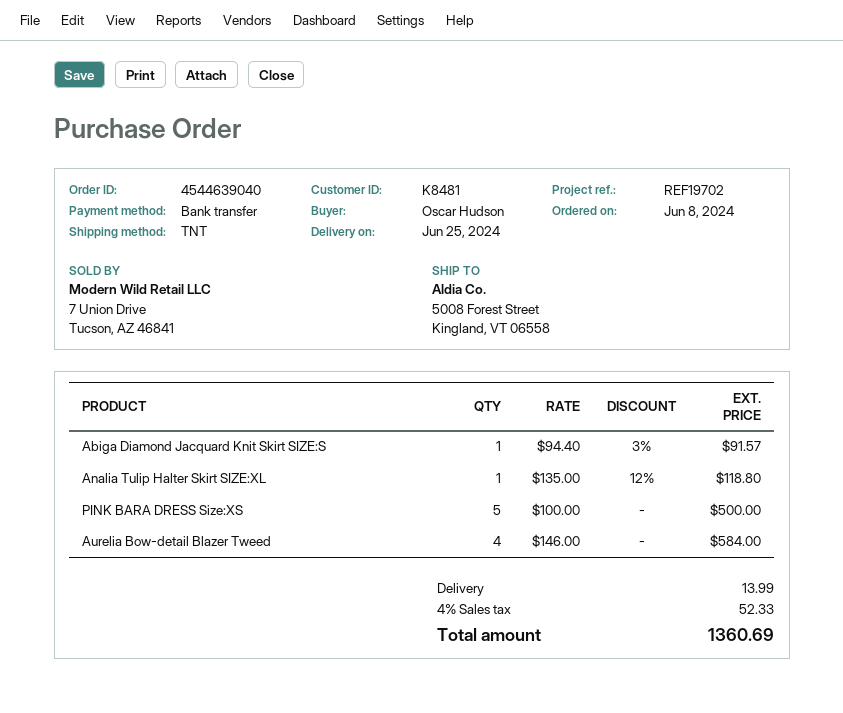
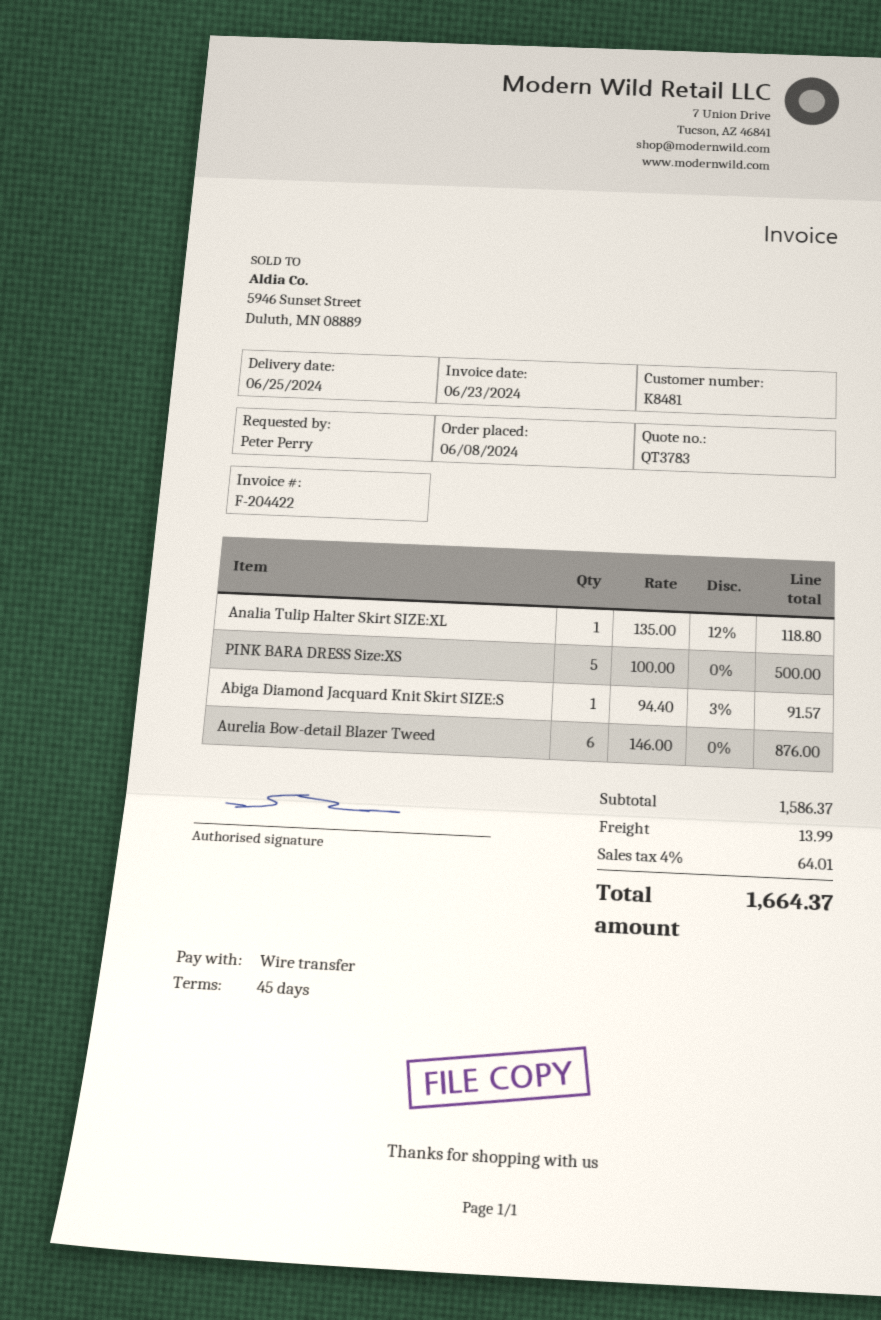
ordered by: Oscar Hudson -> Peter Perry
Aurelia Bow-detail Blazer Tweed: 4 x 146.00 = 584.00 -> 6 x 146.00 = 876.00
tax: 4% = 52.33 -> 4% = 64.01
total: 1360.69 -> 1664.37

